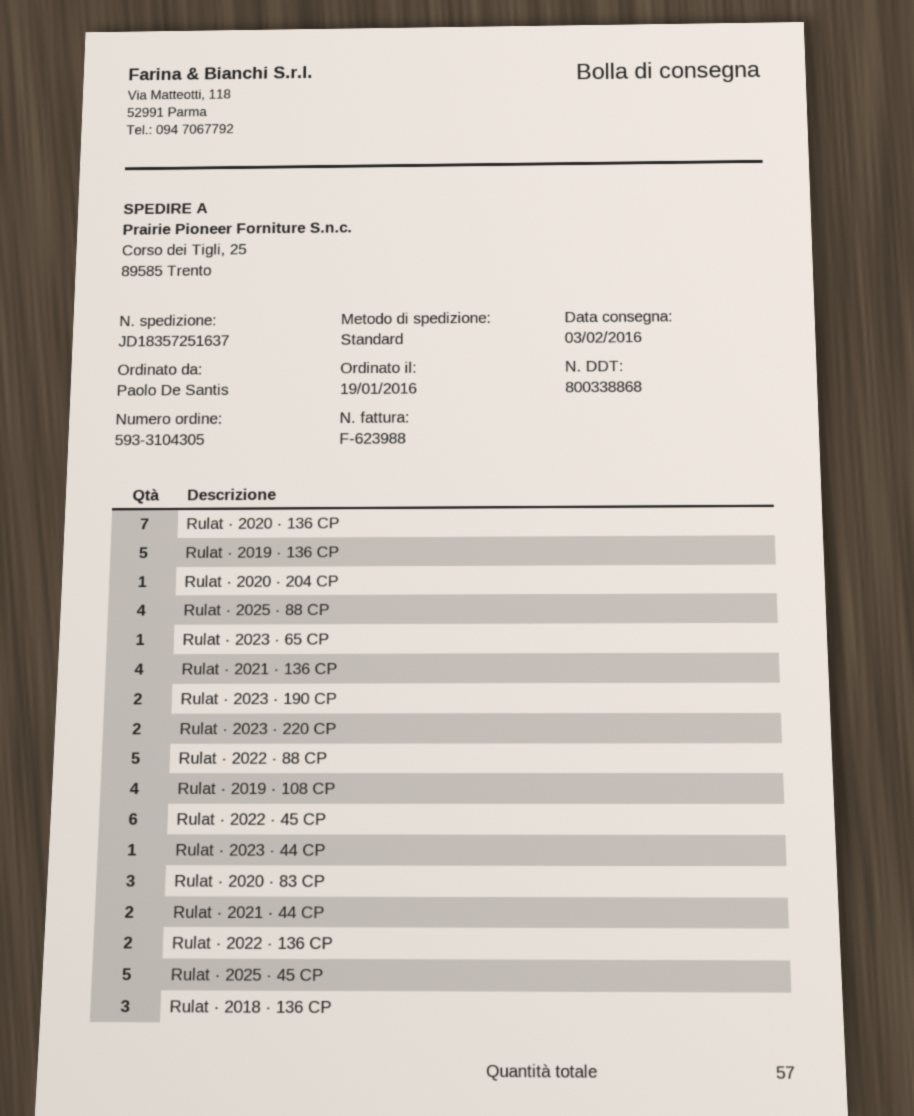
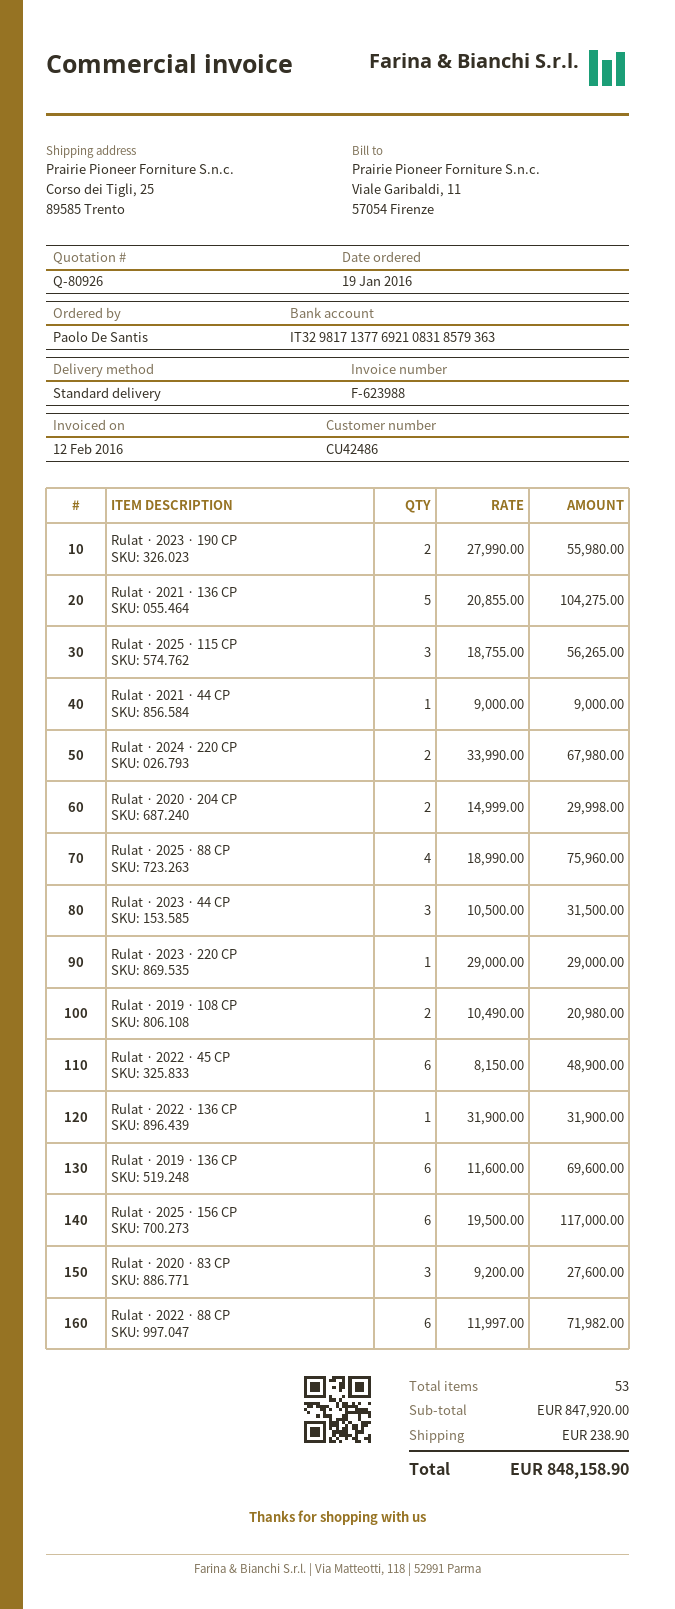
Rulat · 2020 · 136 CP: 7 -> none
Rulat · 2019 · 136 CP: 5 -> 6
Rulat · 2020 · 204 CP: 1 -> 2
Rulat · 2023 · 65 CP: 1 -> none
Rulat · 2021 · 136 CP: 4 -> 5
Rulat · 2023 · 220 CP: 2 -> 1
Rulat · 2022 · 88 CP: 5 -> 6
Rulat · 2019 · 108 CP: 4 -> 2
Rulat · 2023 · 44 CP: 1 -> 3
Rulat · 2021 · 44 CP: 2 -> 1
Rulat · 2022 · 136 CP: 2 -> 1
Rulat · 2025 · 45 CP: 5 -> none
Rulat · 2018 · 136 CP: 3 -> none
Rulat · 2025 · 115 CP: none -> 3
Rulat · 2024 · 220 CP: none -> 2
Rulat · 2025 · 156 CP: none -> 6
total quantity: 57 -> 53

